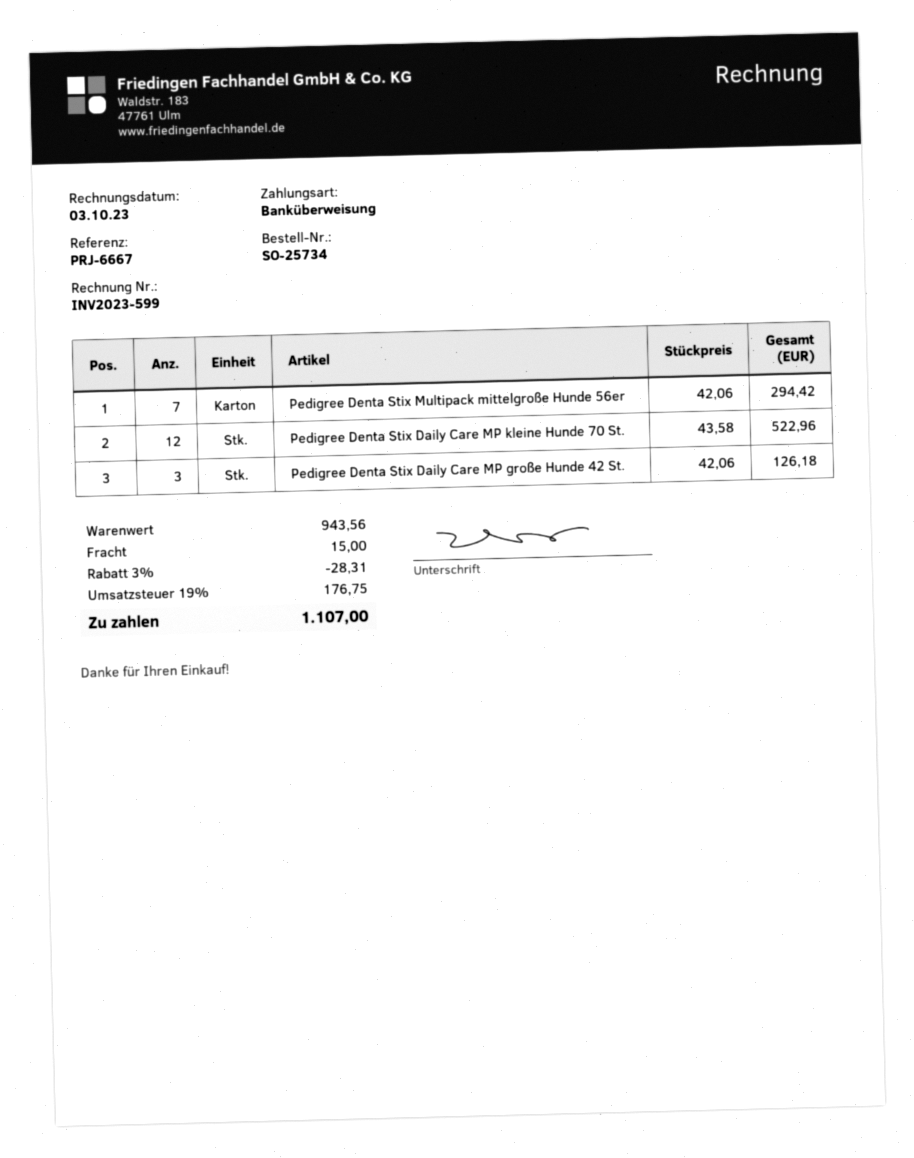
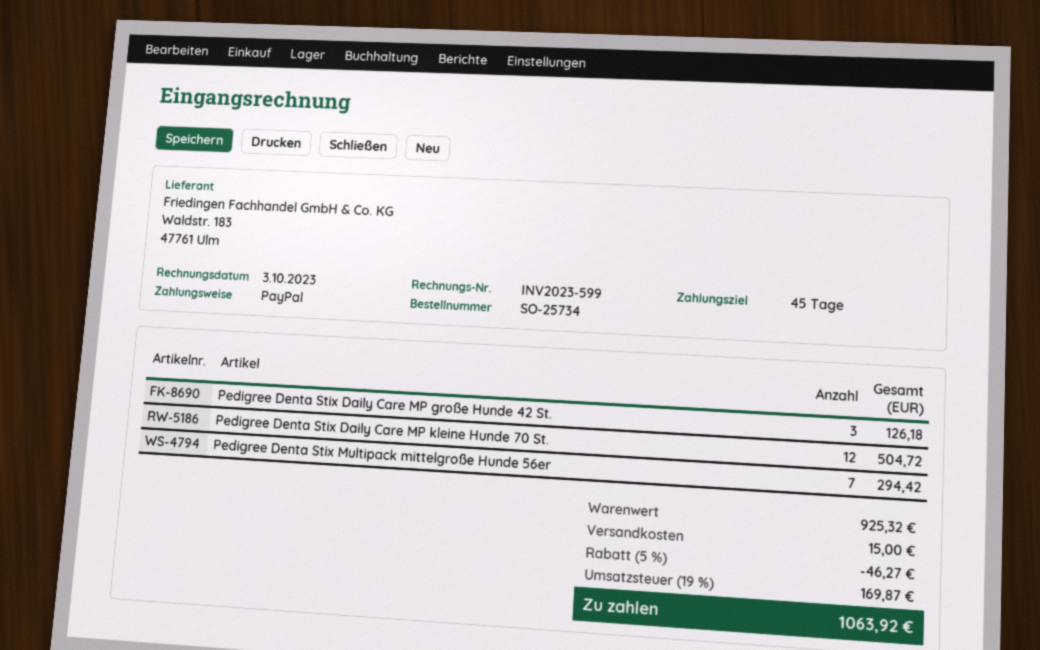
payment method: bank transfer -> PayPal
Pedigree Denta Stix Daily Care MP kleine Hunde 70 St.: 12 for 522.96 -> 12 for 504.72
subtotal: 943.56 -> 925.32
discount: 3% = 28.31 -> 5% = 46.27
tax: 19% = 176.75 -> 19% = 169.87
total: 1107.00 -> 1063.92

